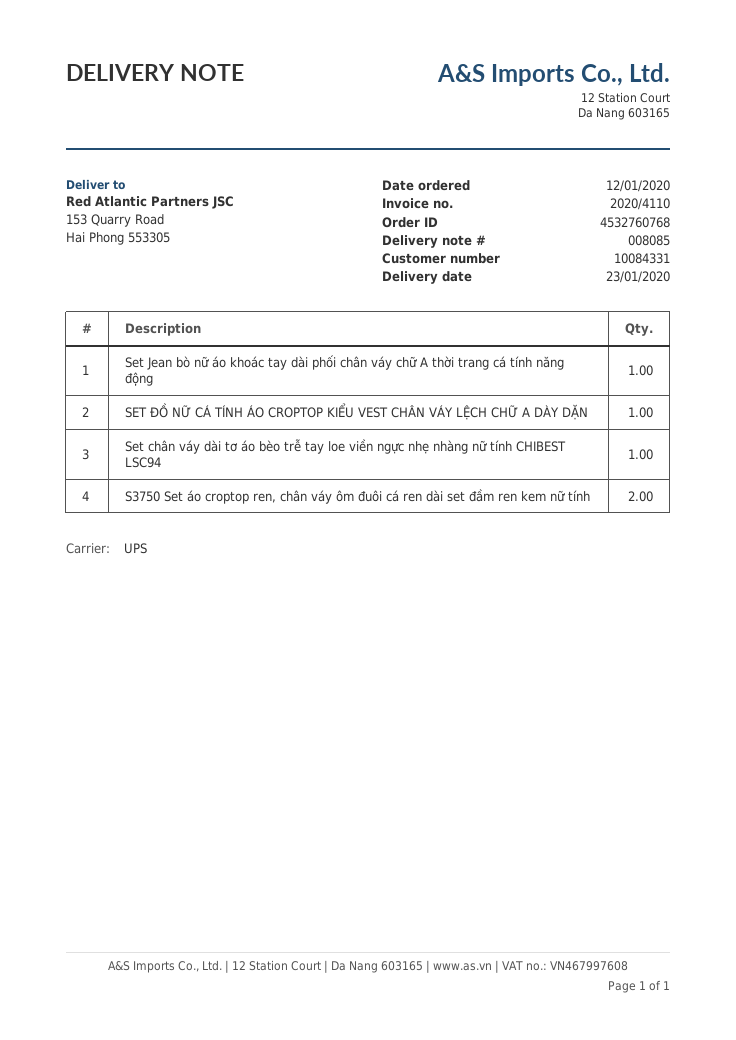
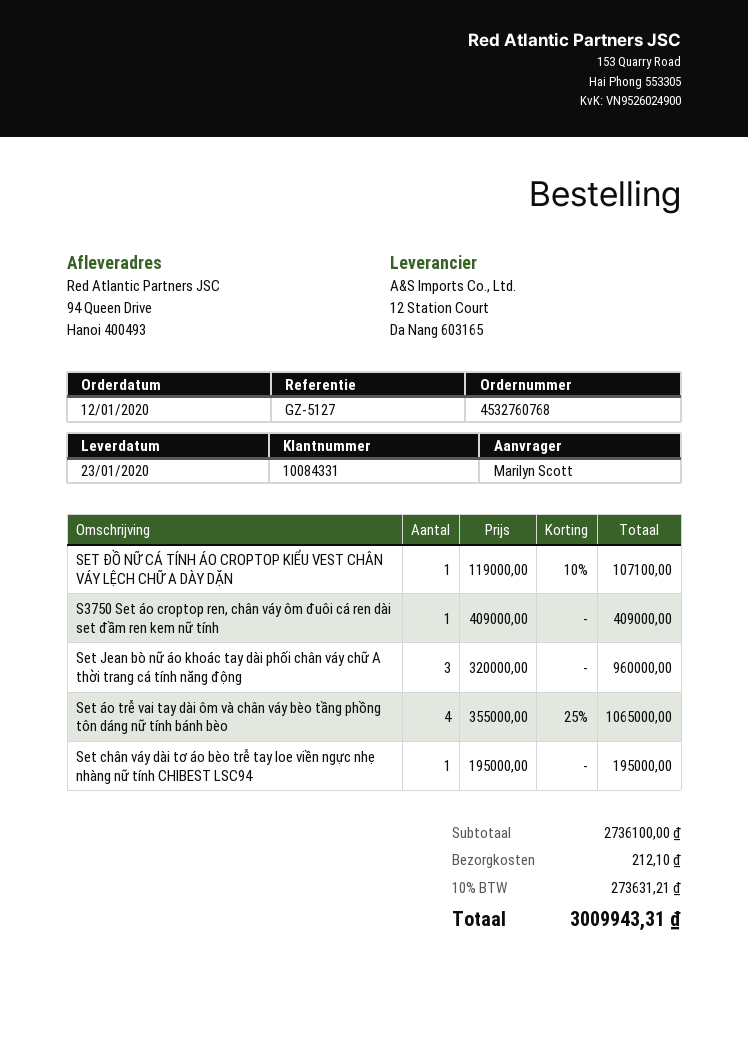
ship to: 153 Quarry Road, Hai Phong 553305 -> 94 Queen Drive, Hanoi 400493
Set Jean bò nữ áo khoác tay dài phối chân váy chữ A thời trang cá tính năng động: 1 -> 3
S3750 Set áo croptop ren, chân váy ôm đuôi cá ren dài set đầm ren kem nữ tính: 2 -> 1
Set áo trễ vai tay dài ôm và chân váy bèo tầng phồng tôn dáng nữ tính bánh bèo: none -> 4

